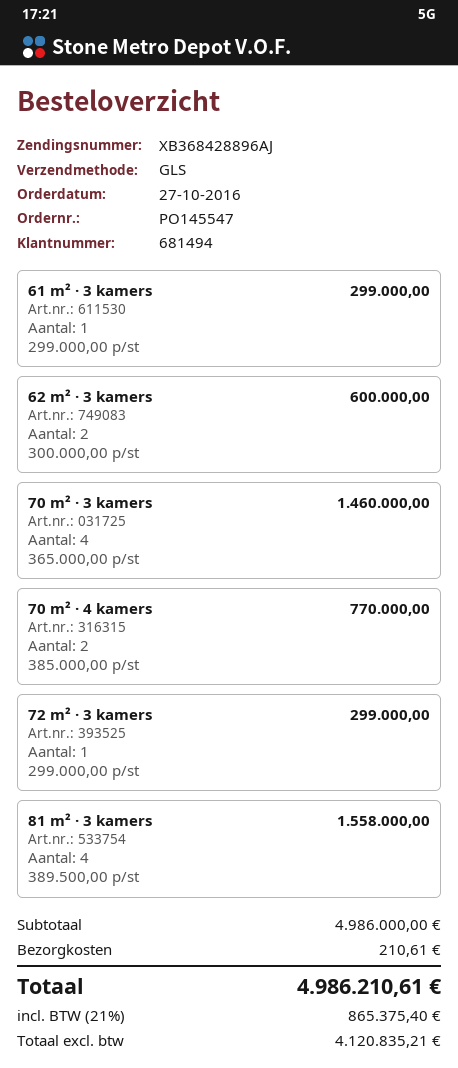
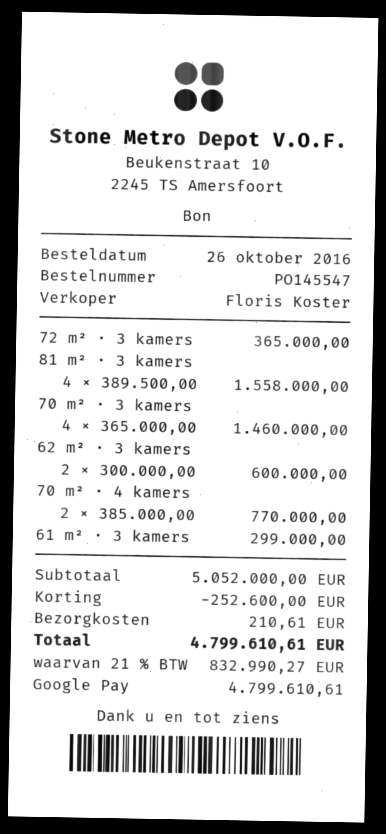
order date: 2016-10-27 -> 2016-10-26
72 m² · 3 kamers: 1 x 299000.00 = 299000.00 -> 1 x 365000.00 = 365000.00
subtotal: 4986000.00 -> 5052000.00
discount: none -> 252600.00
tax: 21% = 865375.40 -> 21% = 832990.27
total: 4986210.61 -> 4799610.61

